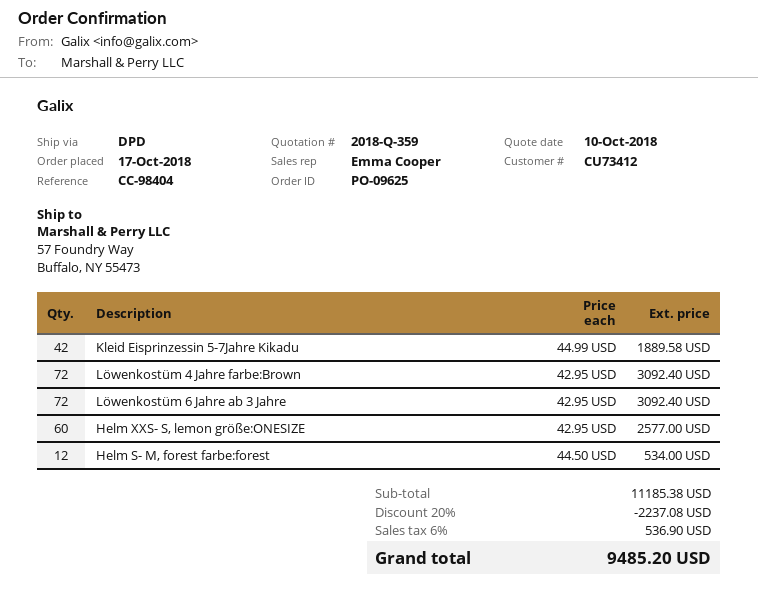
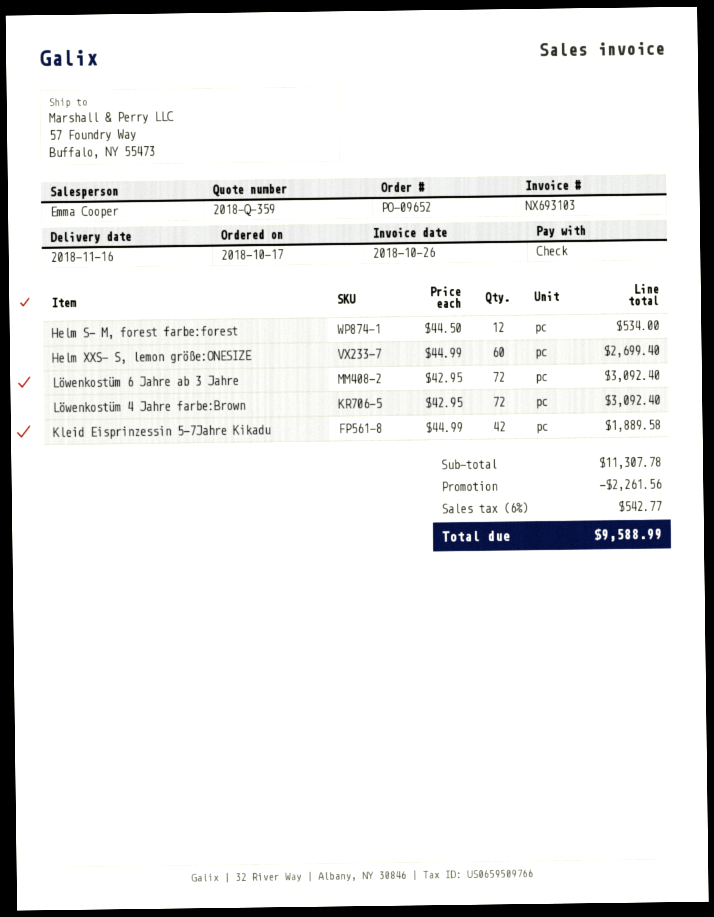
order number: PO-09625 -> PO-09652
Helm XXS- S, lemon größe:ONESIZE: 60 x 42.95 = 2577.00 -> 60 x 44.99 = 2699.40
subtotal: 11185.38 -> 11307.78
discount: 2237.08 -> 2261.56
tax: 6% = 536.90 -> 6% = 542.77
total: 9485.20 -> 9588.99

